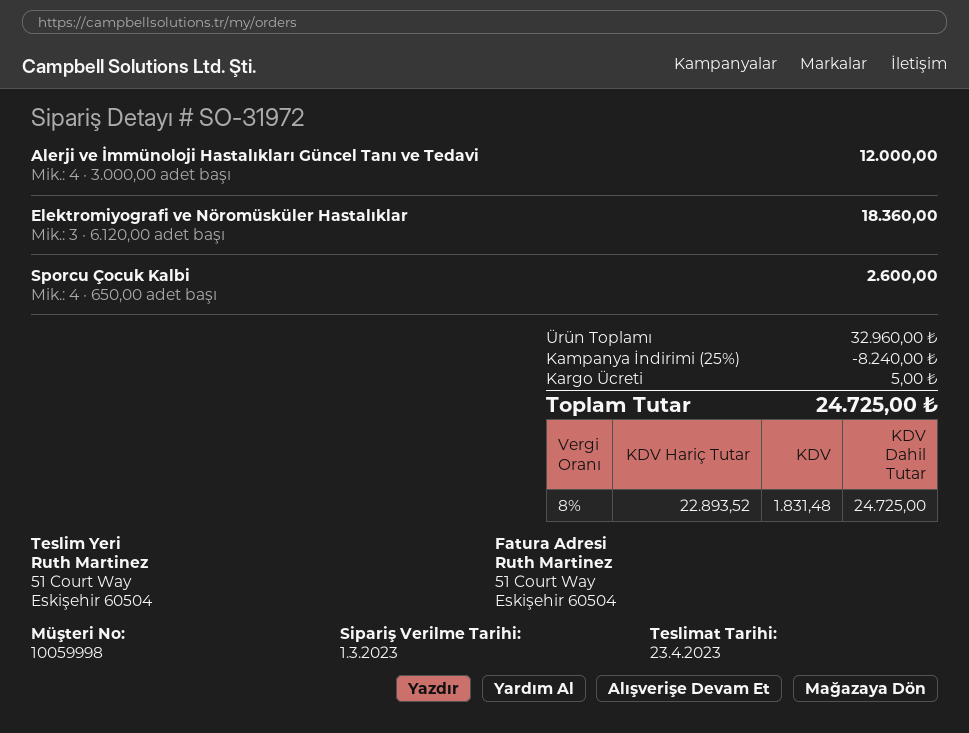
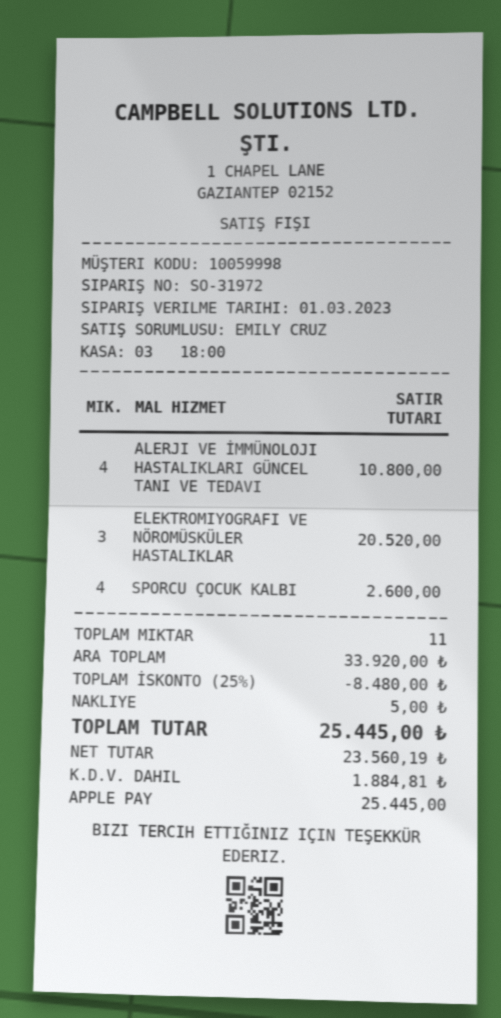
Alerji ve İmmünoloji Hastalıkları Güncel Tanı ve Tedavi: 4 for 12000.00 -> 4 for 10800.00
Elektromiyografi ve Nöromüsküler Hastalıklar: 3 for 18360.00 -> 3 for 20520.00
subtotal: 32960.00 -> 33920.00
discount: 25% = 8240.00 -> 25% = 8480.00
net: 22893.52 -> 23560.19
tax: 1831.48 -> 1884.81
total: 24725.00 -> 25445.00

